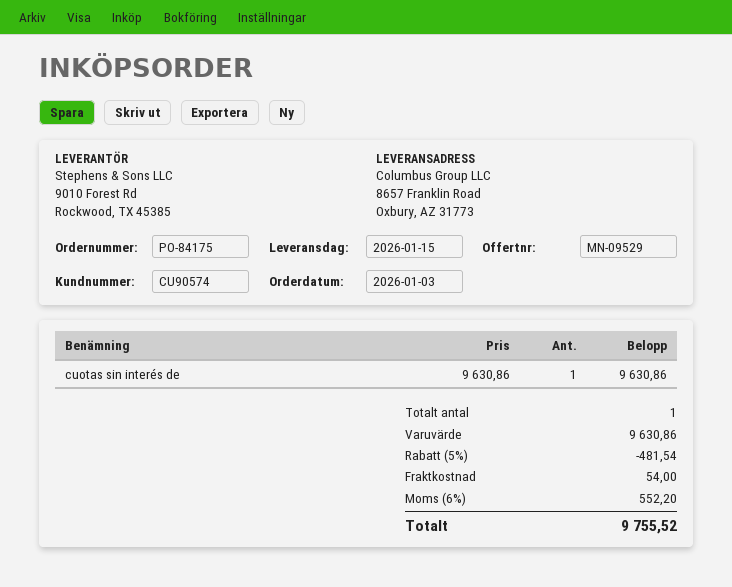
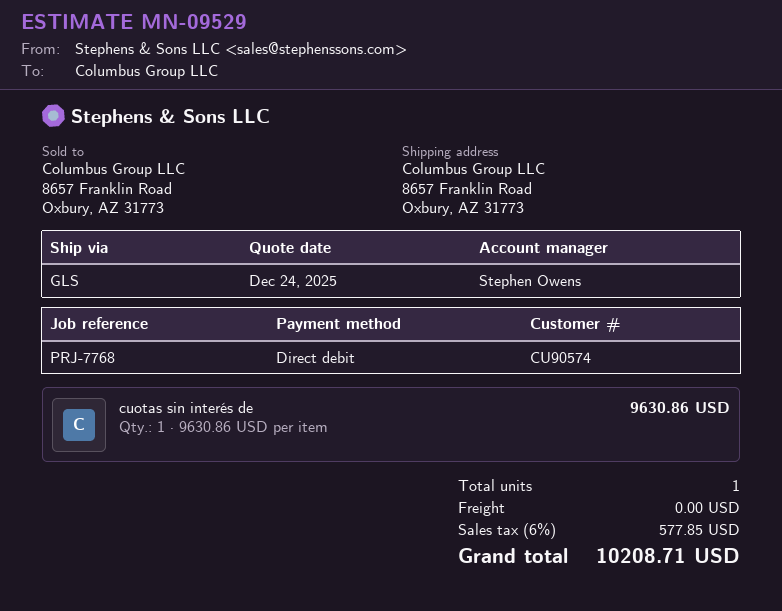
discount: 5% = 481.54 -> none
shipping: 54.00 -> 0.00
tax: 6% = 552.20 -> 6% = 577.85
total: 9755.52 -> 10208.71

